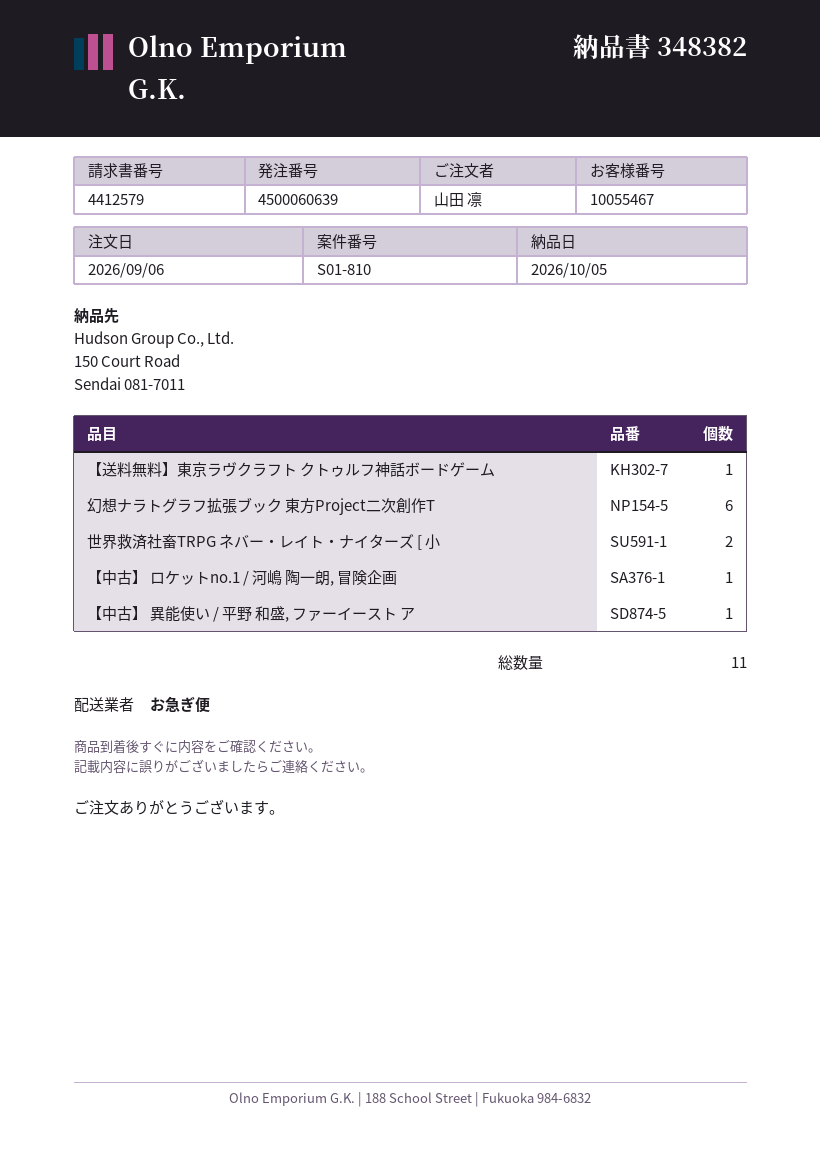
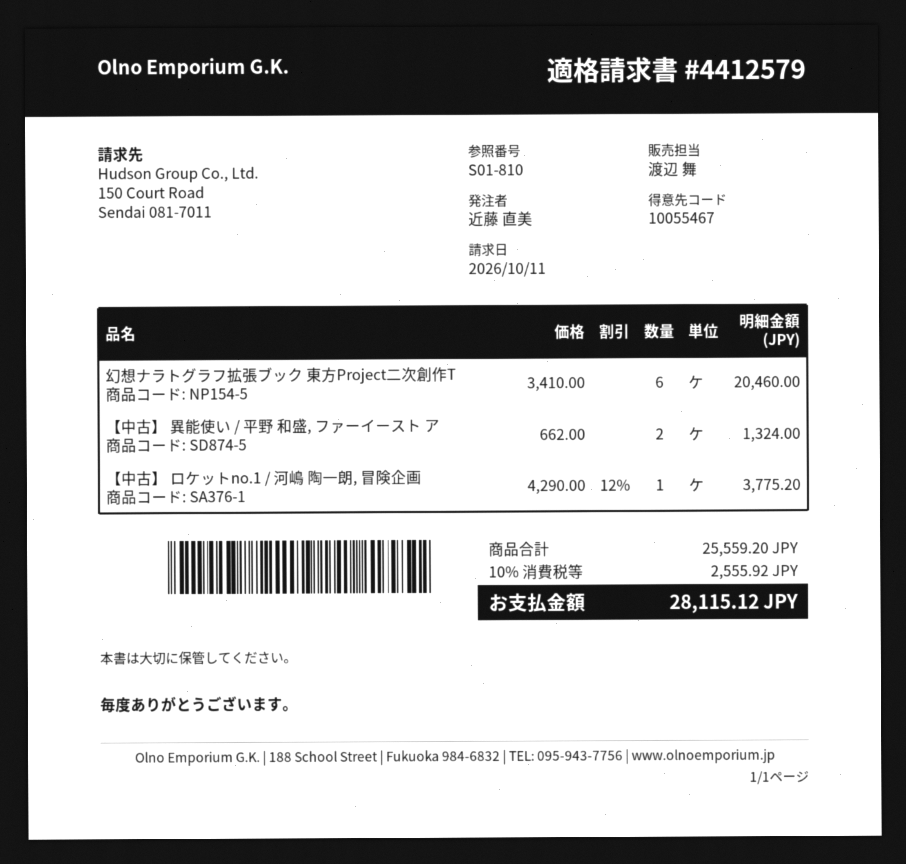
ordered by: 山田 凛 -> 近藤 直美
【送料無料】東京ラヴクラフト クトゥルフ神話ボードゲーム: 1 -> none
世界救済社畜TRPG ネバー・レイト・ナイターズ [ 小: 2 -> none
【中古】 異能使い / 平野 和盛, ファーイースト ア: 1 -> 2

